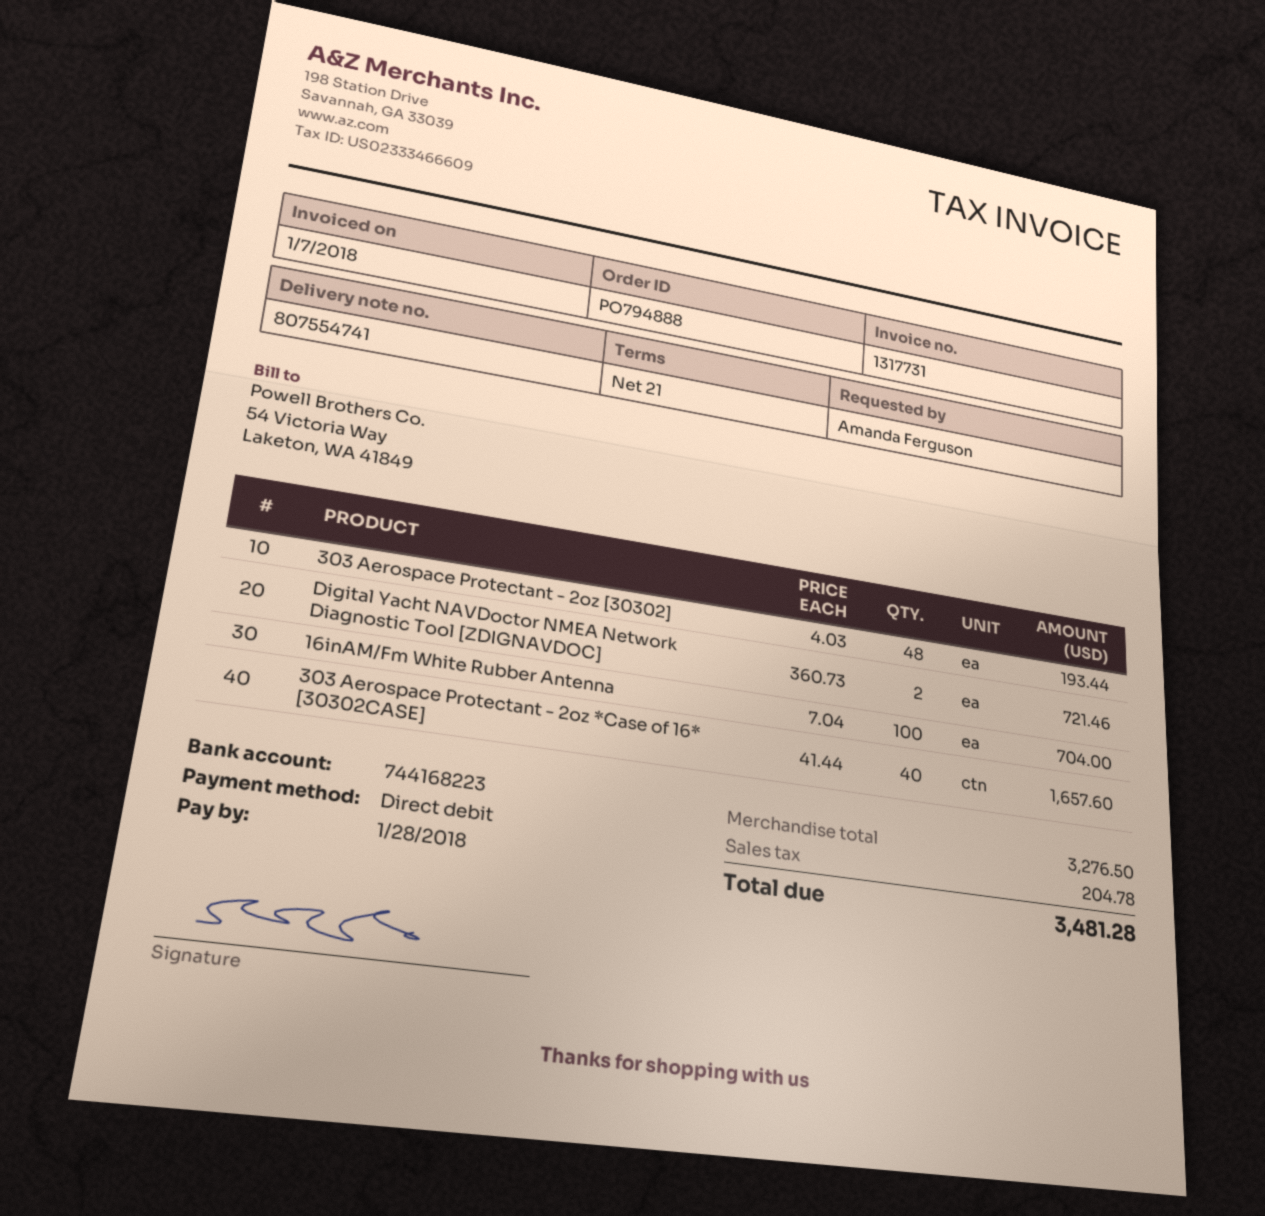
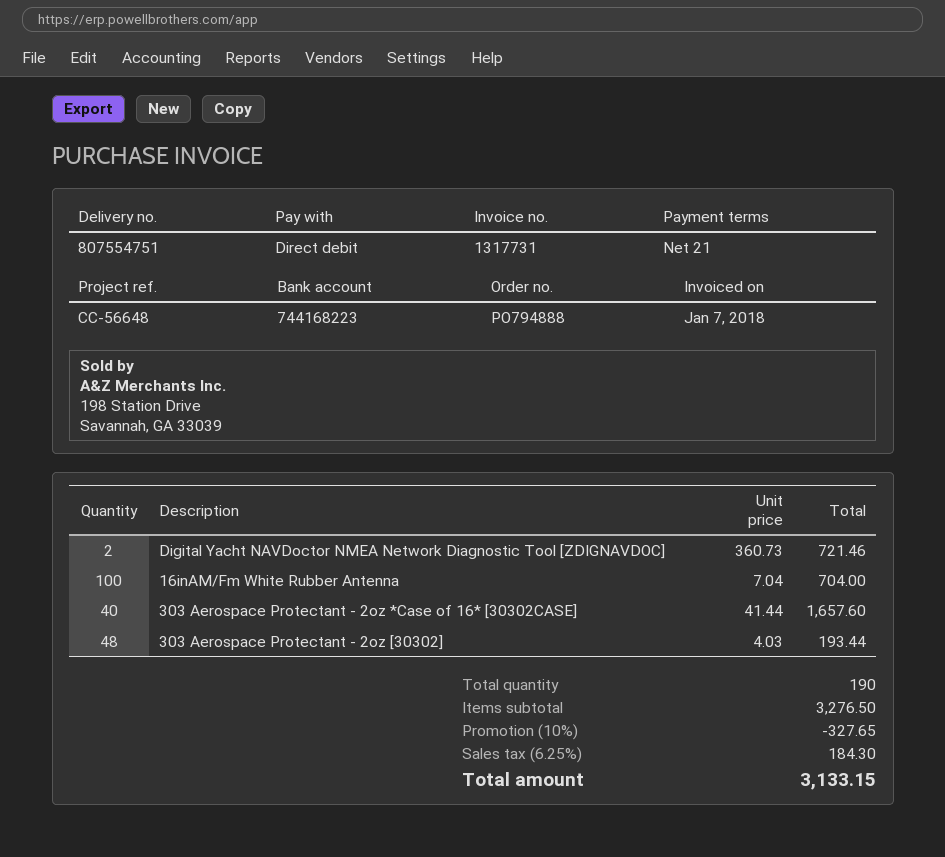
delivery note number: 807554741 -> 807554751
discount: none -> 10% = 327.65
tax: 204.78 -> 184.30
total: 3481.28 -> 3133.15

